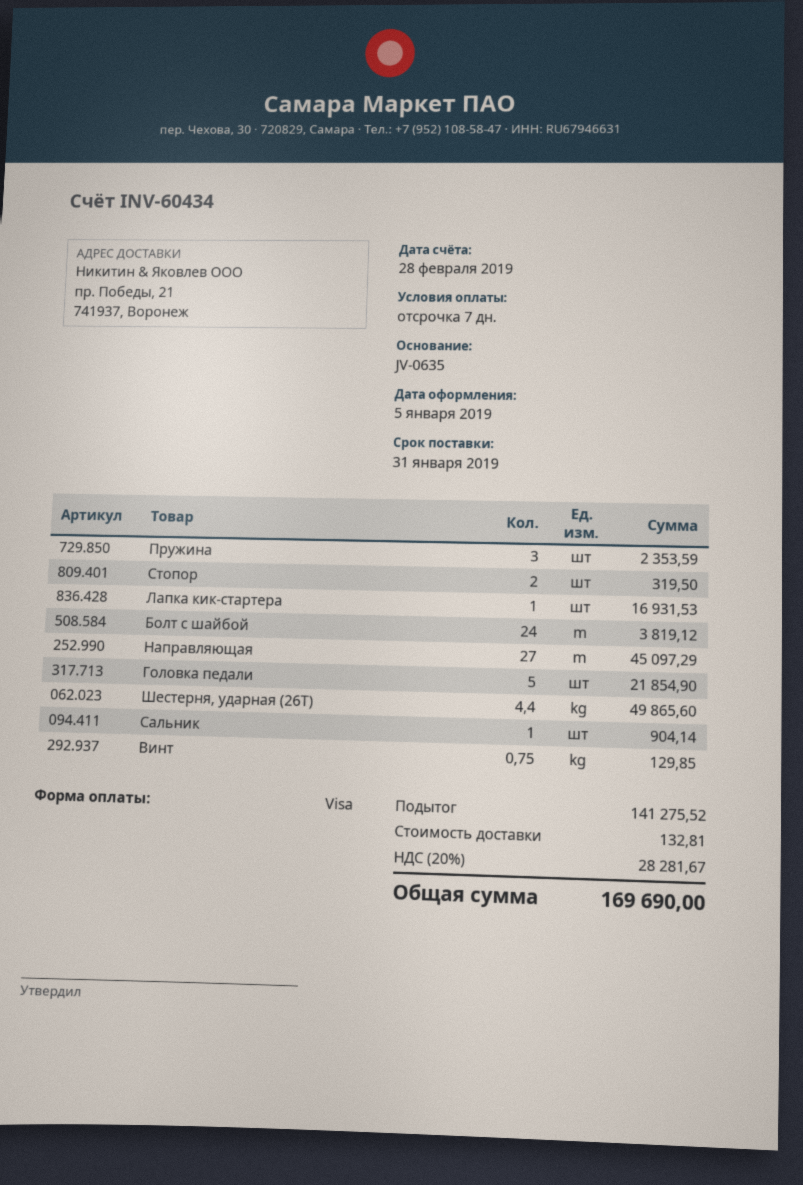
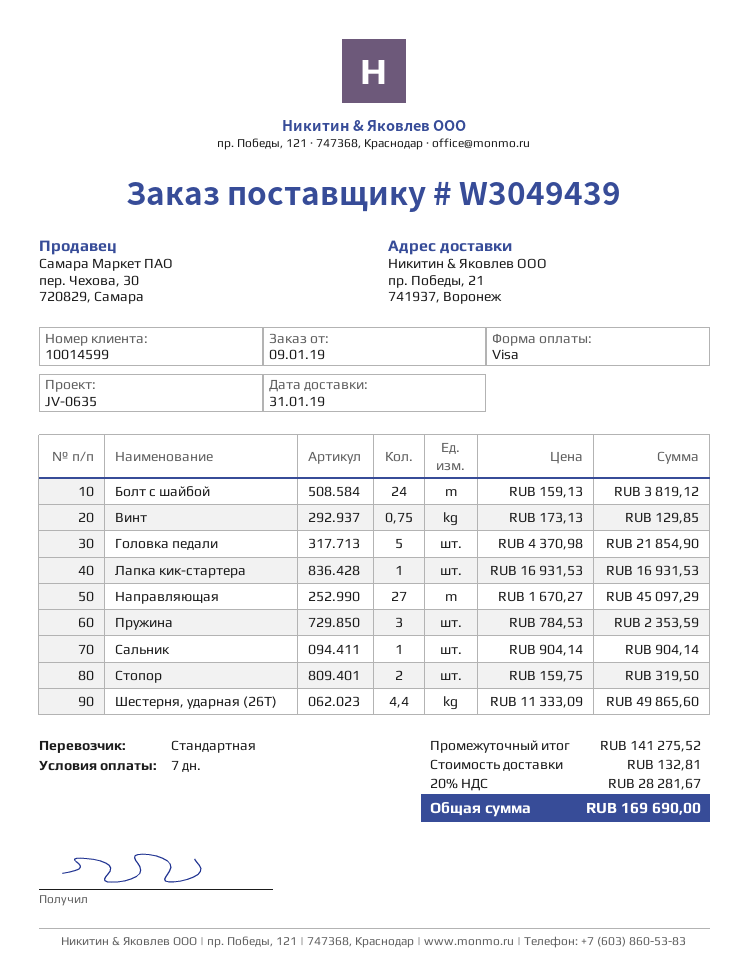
order date: 2019-01-05 -> 2019-01-09

